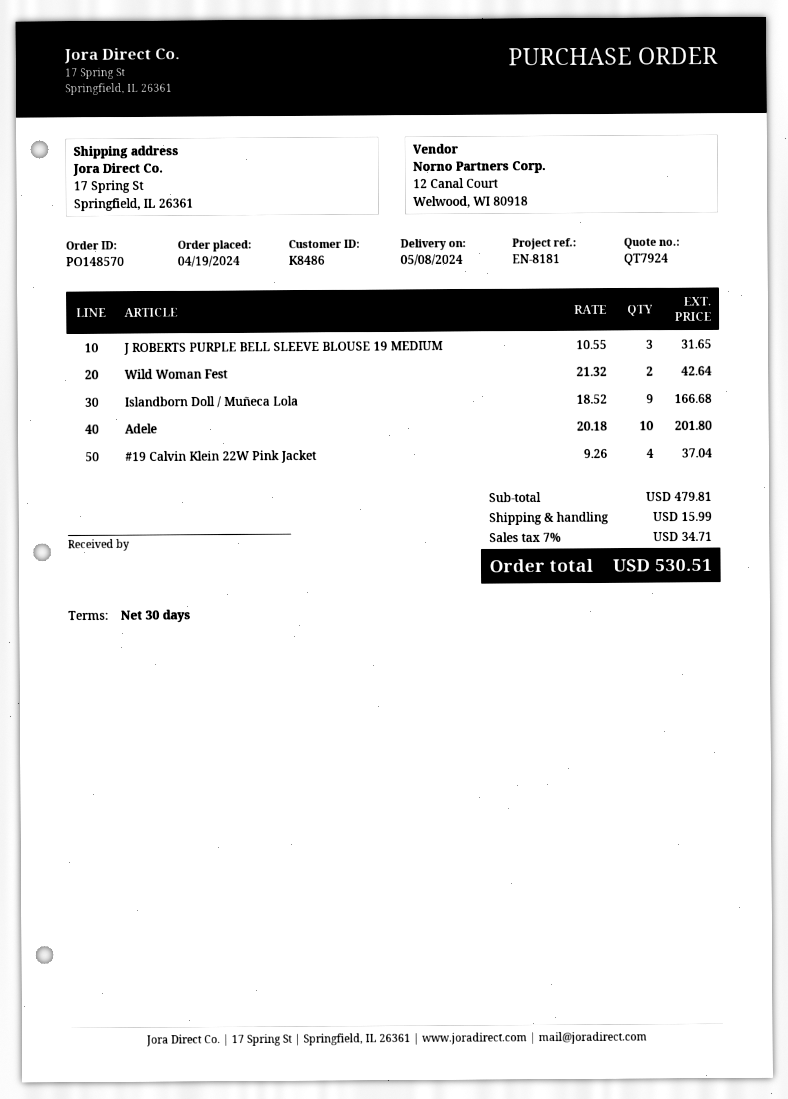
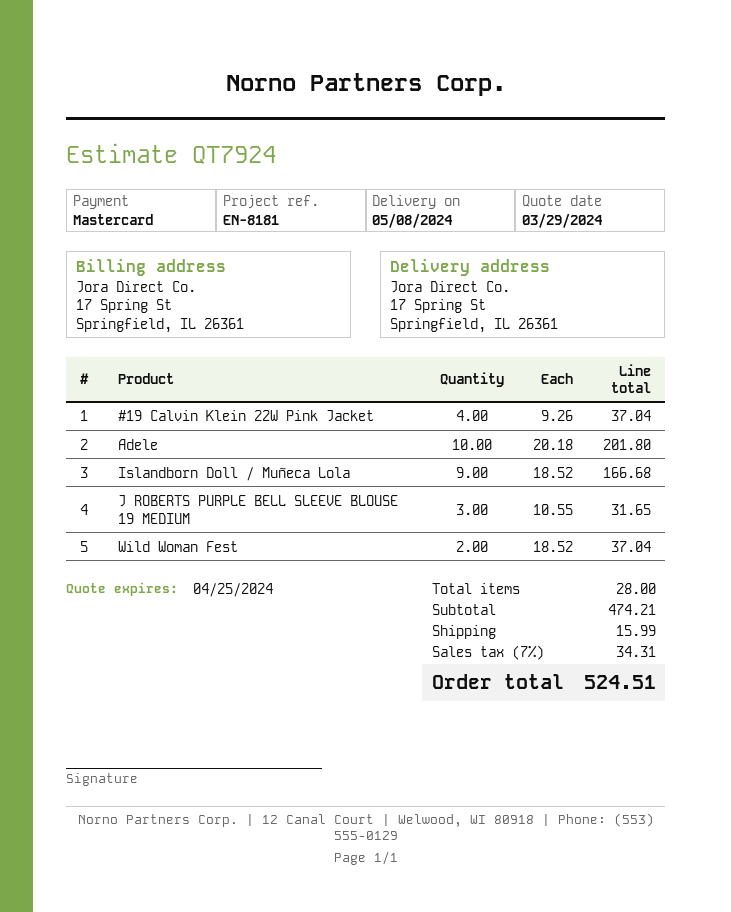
Wild Woman Fest: 2 x 21.32 = 42.64 -> 2 x 18.52 = 37.04
subtotal: 479.81 -> 474.21
tax: 7% = 34.71 -> 7% = 34.31
total: 530.51 -> 524.51

